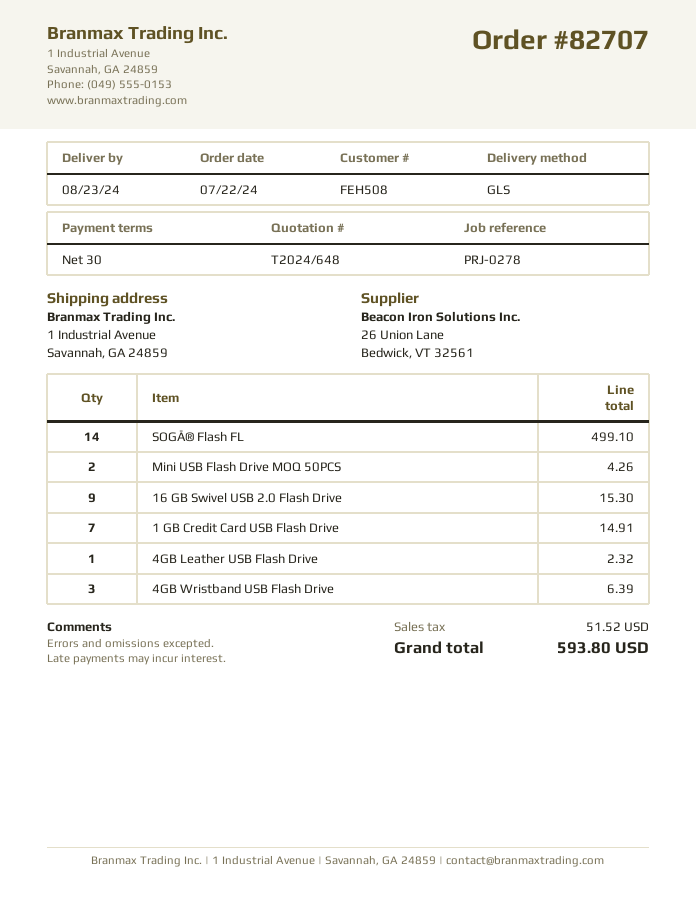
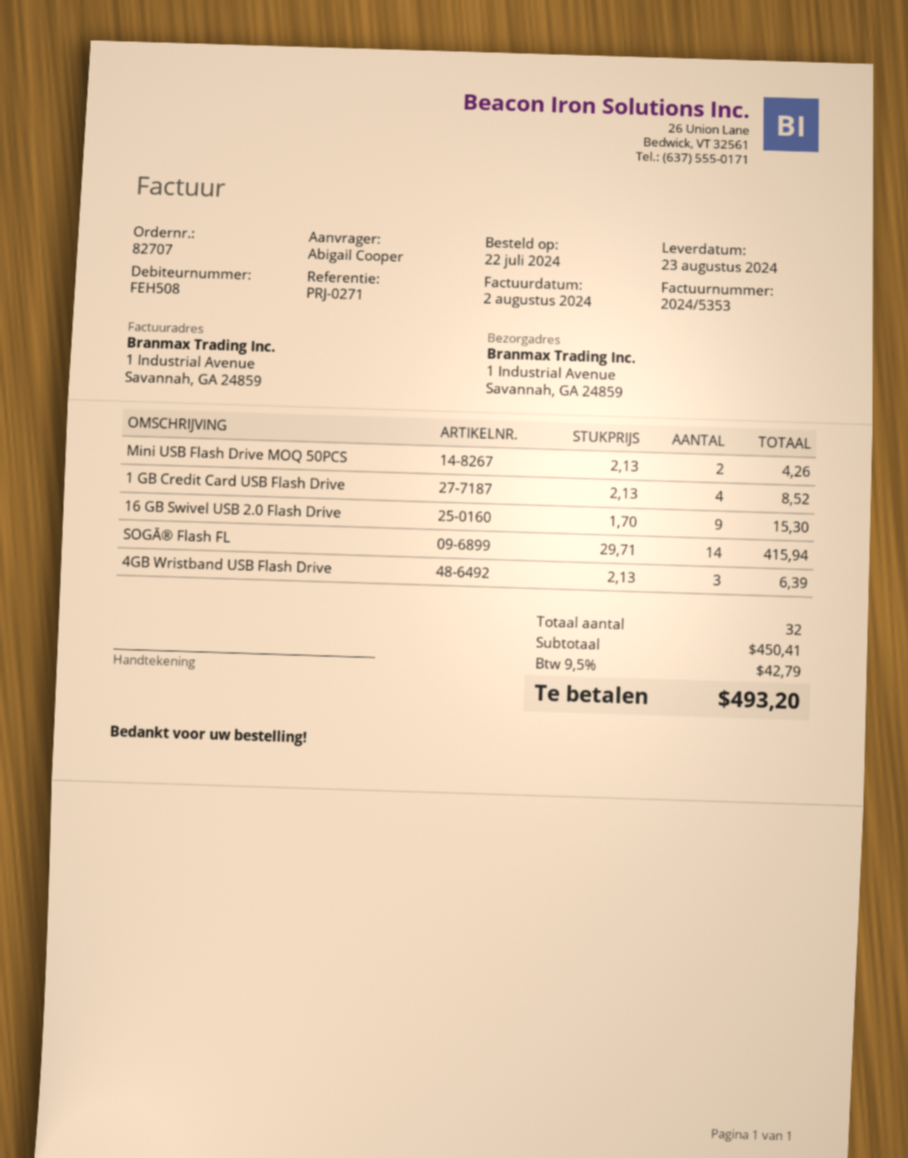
reference: PRJ-0278 -> PRJ-0271
SOGĀ® Flash FL: 14 for 499.10 -> 14 for 415.94
1 GB Credit Card USB Flash Drive: 7 for 14.91 -> 4 for 8.52
4GB Leather USB Flash Drive: 1 for 2.32 -> none
tax: 51.52 -> 42.79
total: 593.80 -> 493.20

